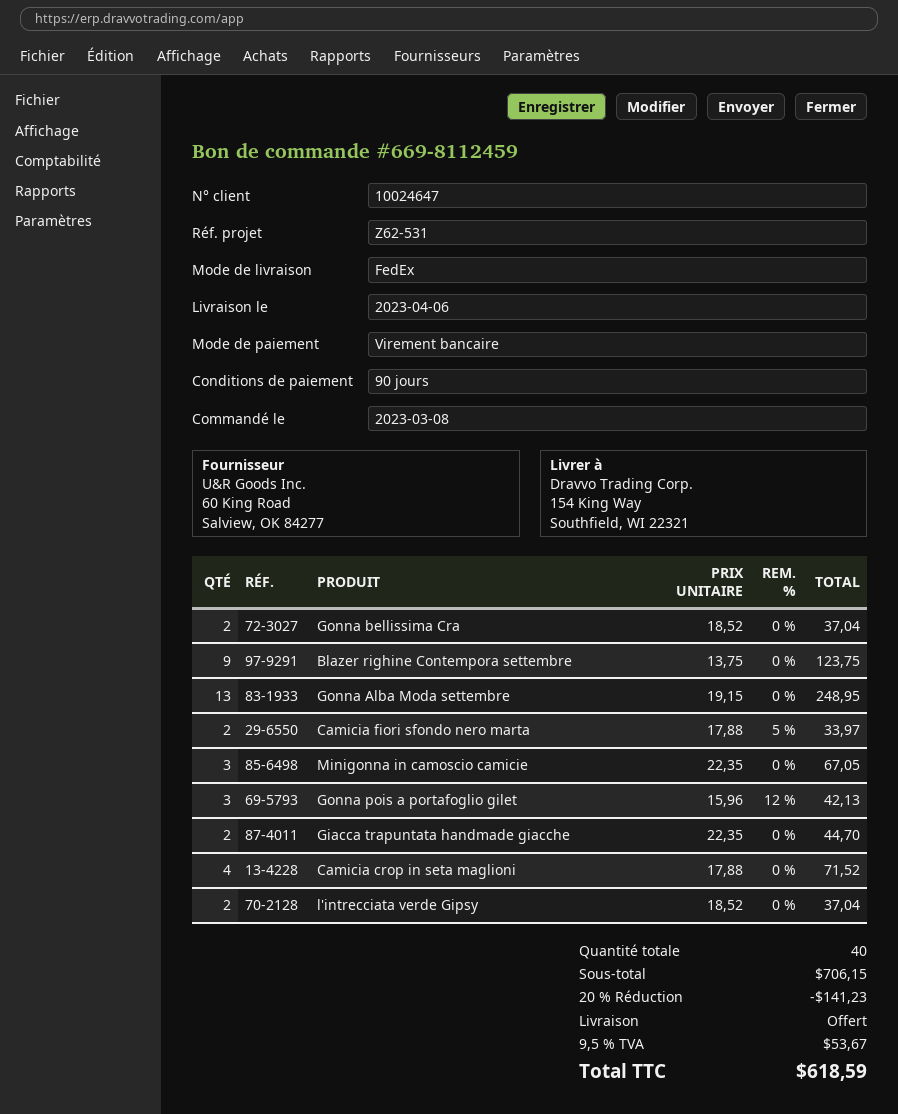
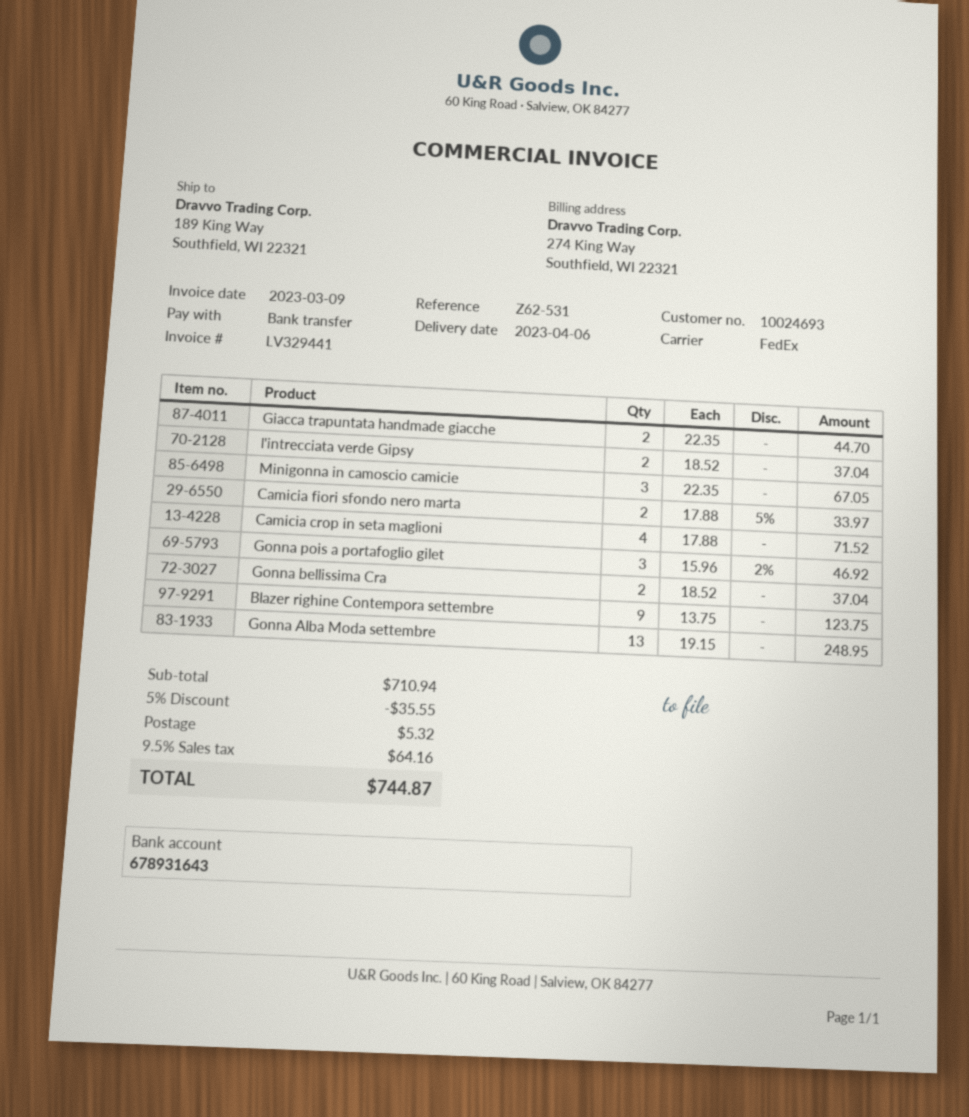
customer number: 10024647 -> 10024693
ship to: 154 King Way, Southfield, WI 22321 -> 189 King Way, Southfield, WI 22321
Gonna pois a portafoglio gilet: 3 x 15.96 - 12% = 42.13 -> 3 x 15.96 - 2% = 46.92
subtotal: 706.15 -> 710.94
discount: 20% = 141.23 -> 5% = 35.55
shipping: 0.00 -> 5.32
tax: 9.5% = 53.67 -> 9.5% = 64.16
total: 618.59 -> 744.87

